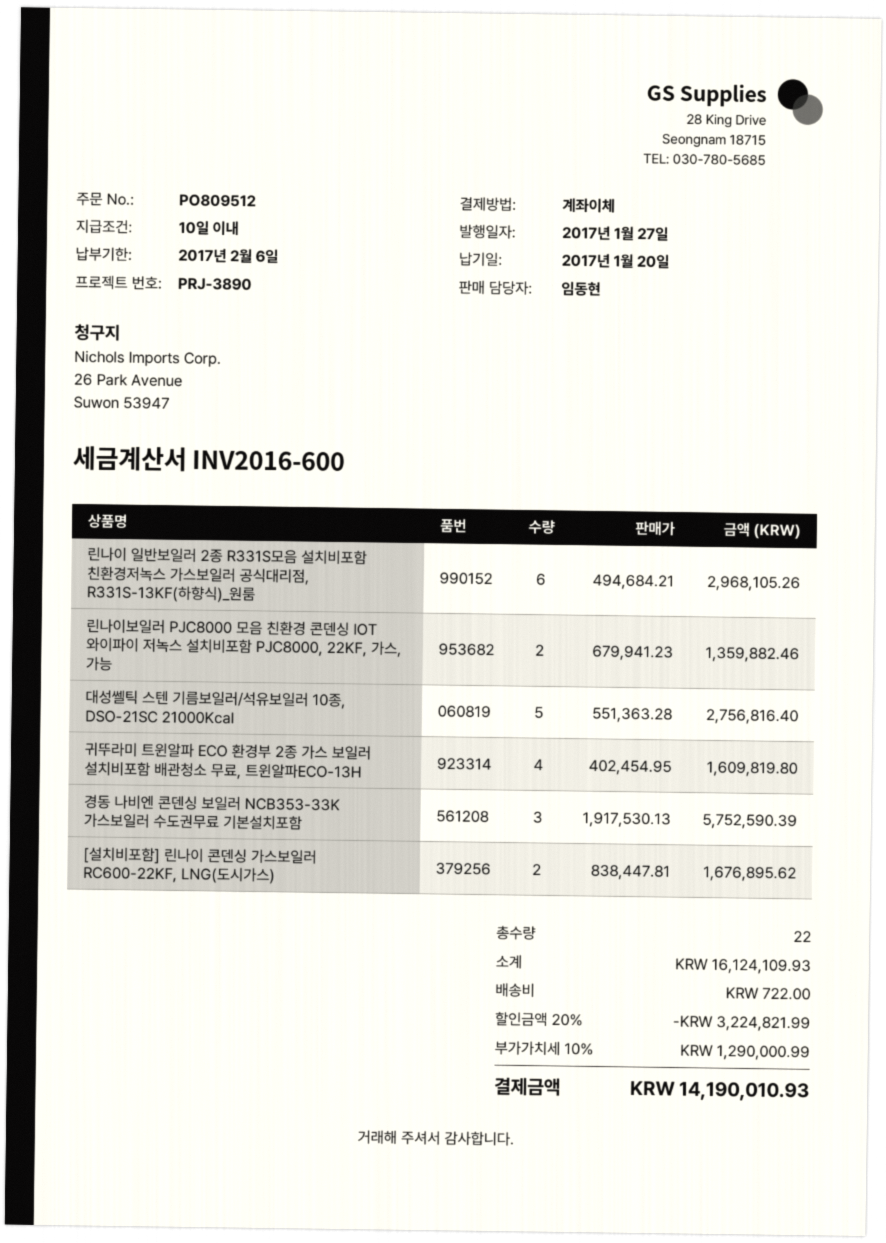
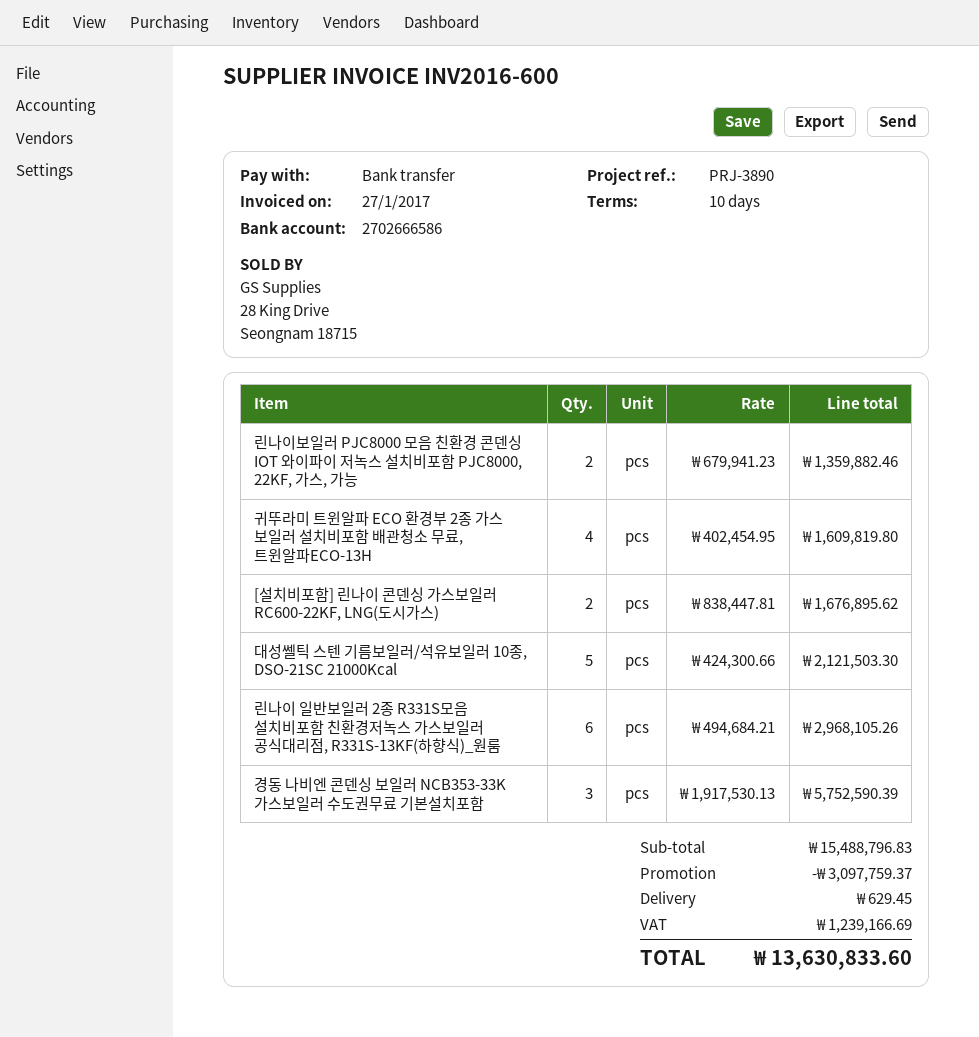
대성쎌틱 스텐 기름보일러/석유보일러 10종, DSO-21SC 21000Kcal: 5 x 551363.28 = 2756816.40 -> 5 x 424300.66 = 2121503.30
subtotal: 16124109.93 -> 15488796.83
discount: 3224821.99 -> 3097759.37
shipping: 722.00 -> 629.45
tax: 1290000.99 -> 1239166.69
total: 14190010.93 -> 13630833.60

